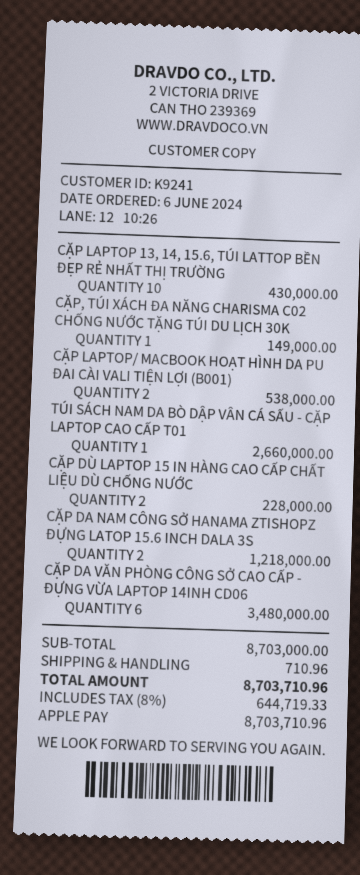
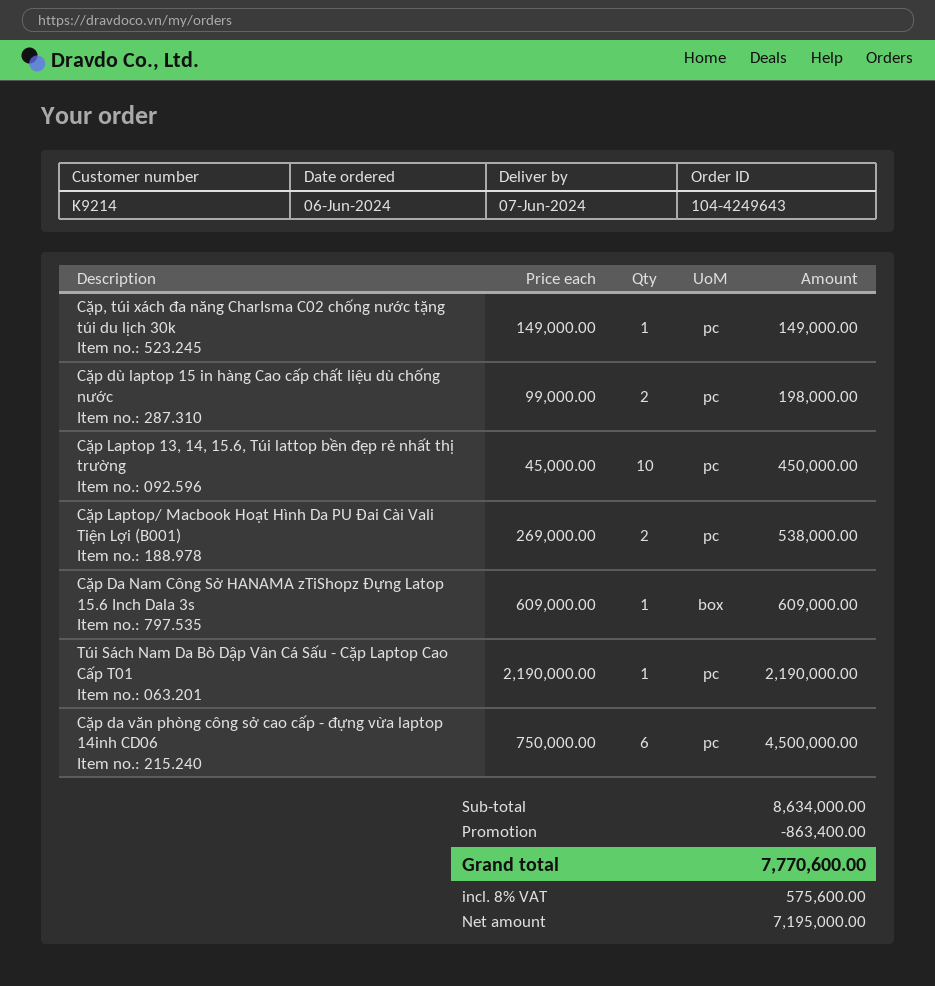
customer number: K9241 -> K9214
CẶP LAPTOP 13, 14, 15.6, TÚI LATTOP BỀN ĐẸP RẺ NHẤT THỊ TRƯỜNG: 10 for 430000.00 -> 10 for 450000.00
TÚI SÁCH NAM DA BÒ DẬP VÂN CÁ SẤU - CẶP LAPTOP CAO CẤP T01: 1 for 2660000.00 -> 1 for 2190000.00
CẶP DÙ LAPTOP 15 IN HÀNG CAO CẤP CHẤT LIỆU DÙ CHỐNG NƯỚC: 2 for 228000.00 -> 2 for 198000.00
CẶP DA NAM CÔNG SỞ HANAMA ZTISHOPZ ĐỰNG LATOP 15.6 INCH DALA 3S: 2 for 1218000.00 -> 1 for 609000.00
CẶP DA VĂN PHÒNG CÔNG SỞ CAO CẤP - ĐỰNG VỪA LAPTOP 14INH CD06: 6 for 3480000.00 -> 6 for 4500000.00
subtotal: 8703000.00 -> 8634000.00
discount: none -> 863400.00
shipping: 710.96 -> none
tax: 8% = 644719.33 -> 8% = 575600.00
total: 8703710.96 -> 7770600.00

